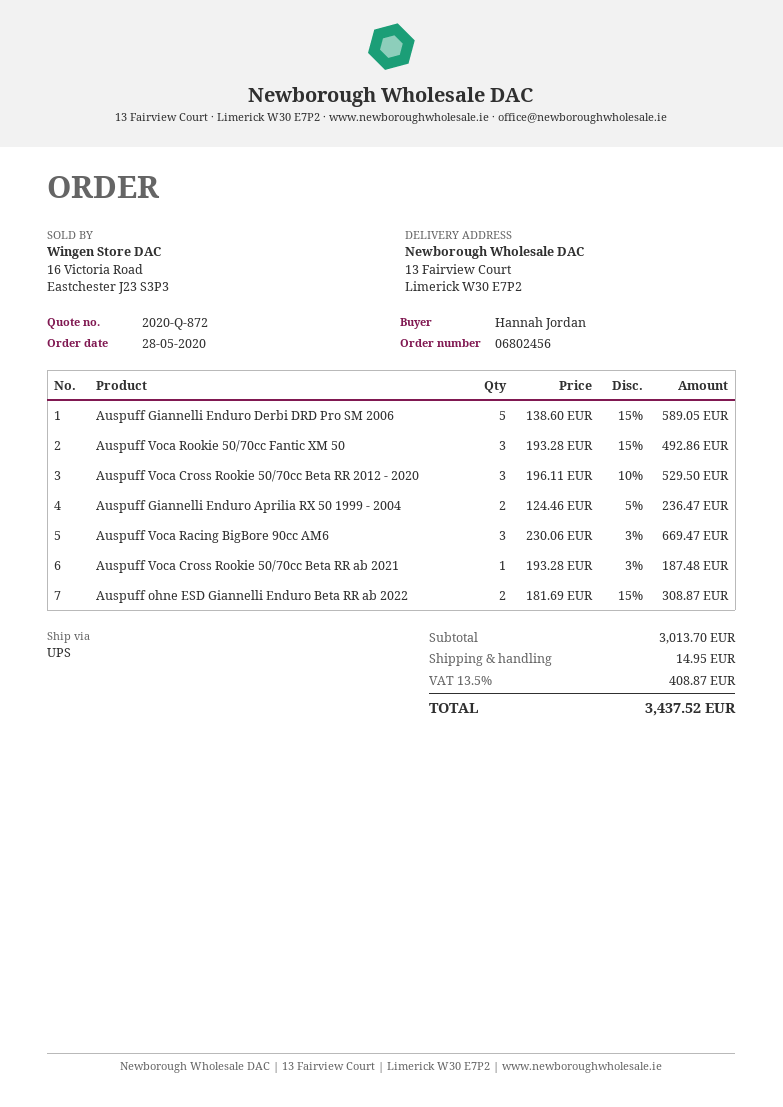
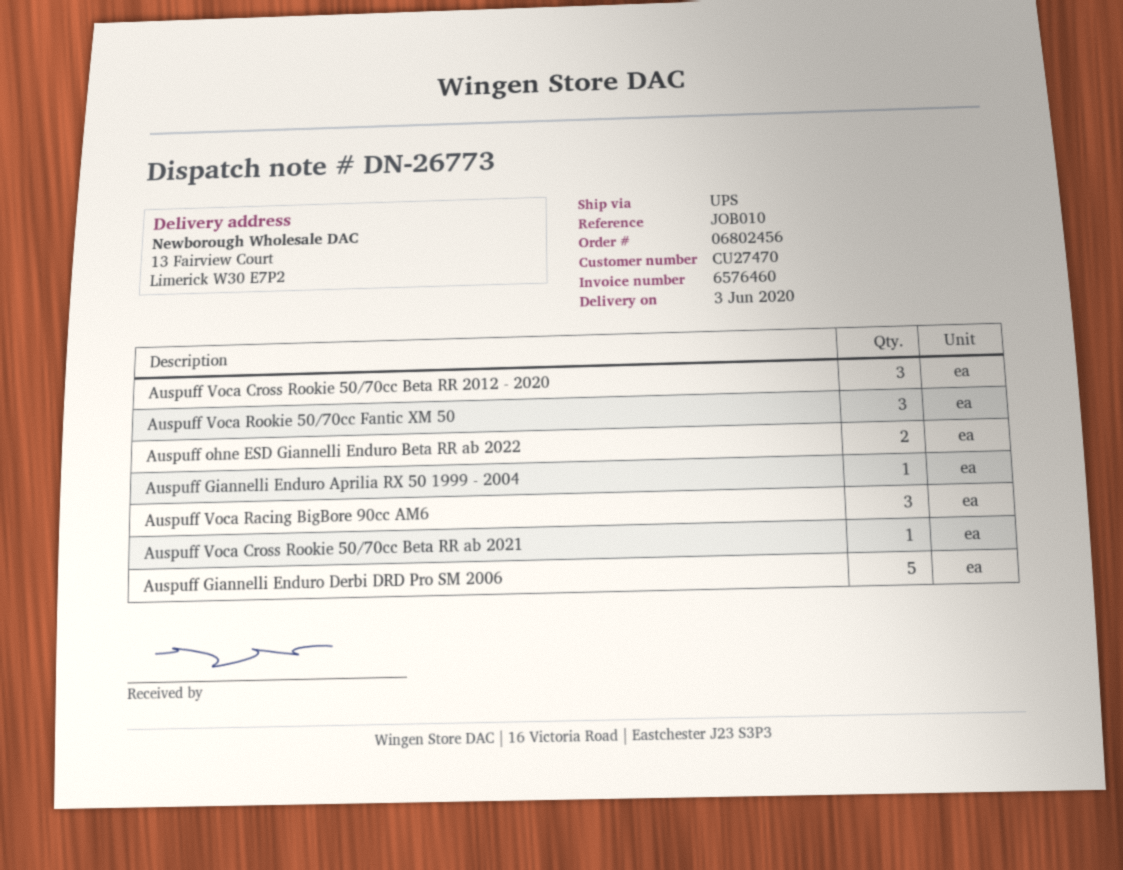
Auspuff Giannelli Enduro Aprilia RX 50 1999 - 2004: 2 -> 1

